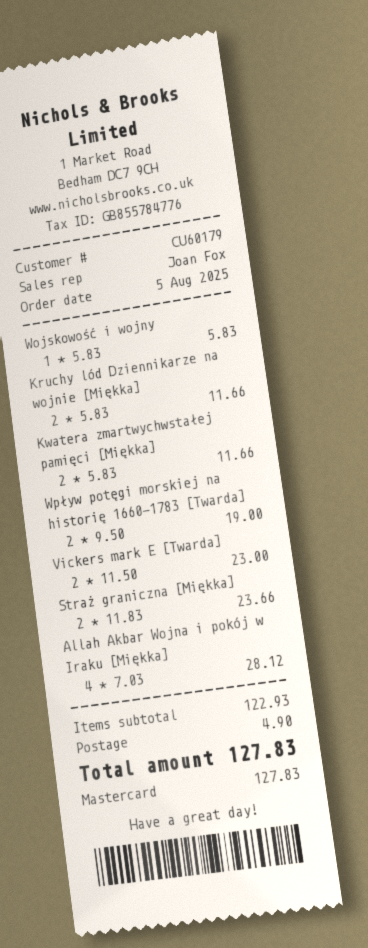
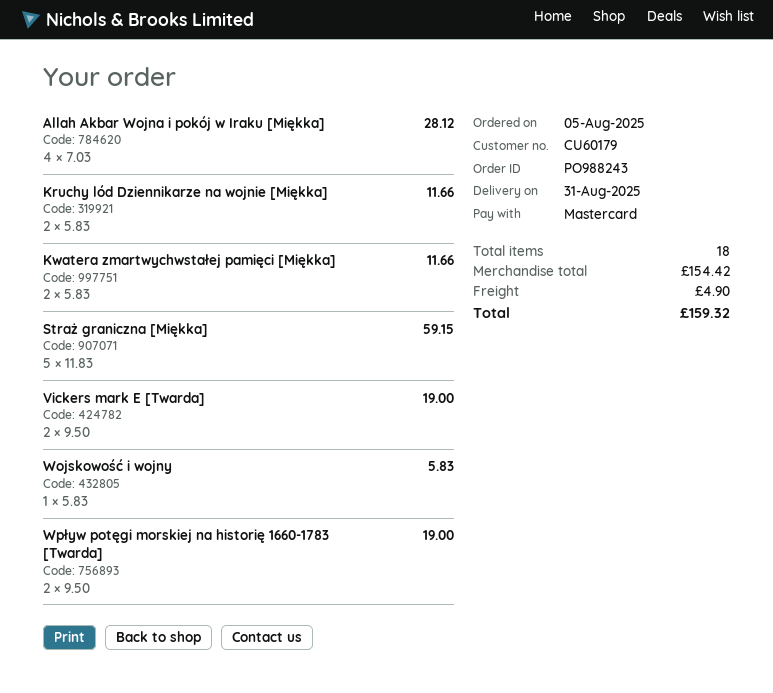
Vickers mark E [Twarda]: 2 x 11.50 = 23.00 -> 2 x 9.50 = 19.00
Straż graniczna [Miękka]: 2 x 11.83 = 23.66 -> 5 x 11.83 = 59.15
subtotal: 122.93 -> 154.42
total: 127.83 -> 159.32

